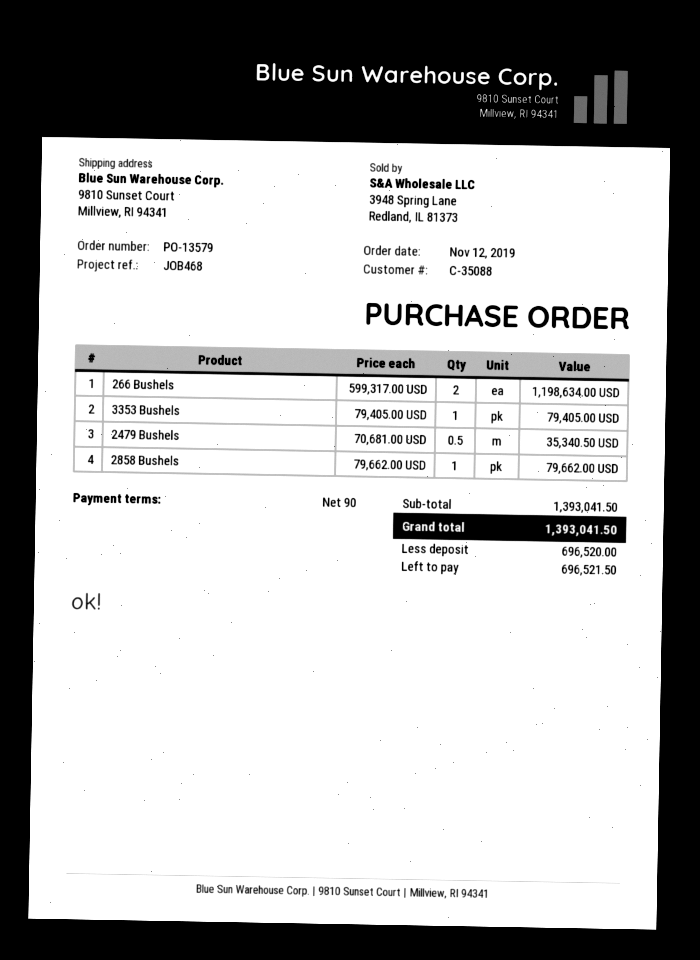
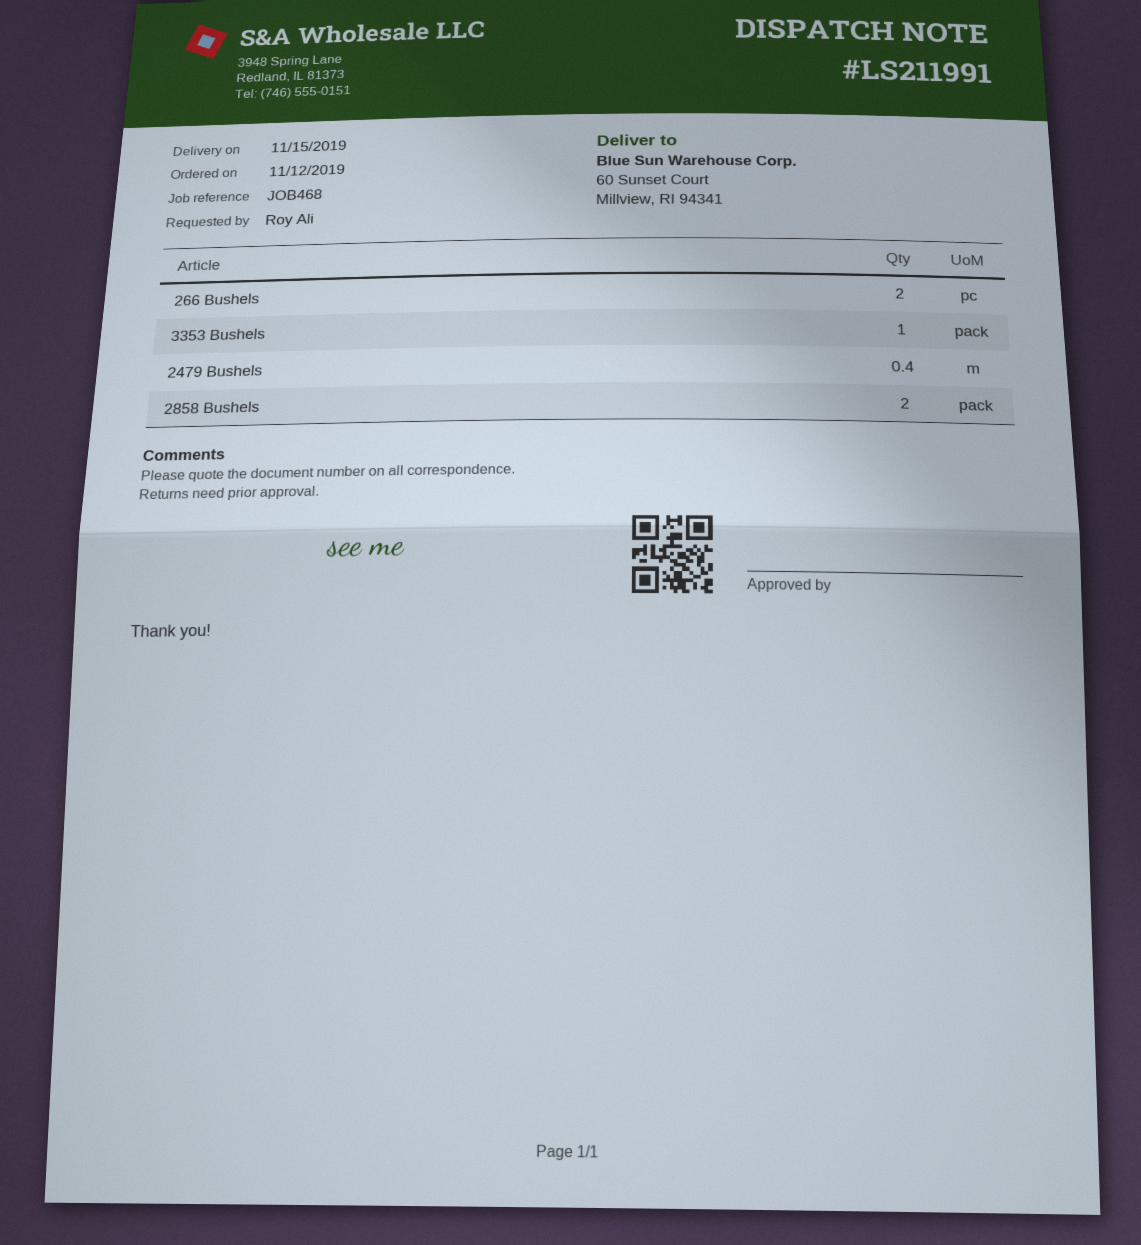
ship to: 9810 Sunset Court, Millview, RI 94341 -> 60 Sunset Court, Millview, RI 94341
2479 Bushels: 0.5 -> 0.4
2858 Bushels: 1 -> 2

